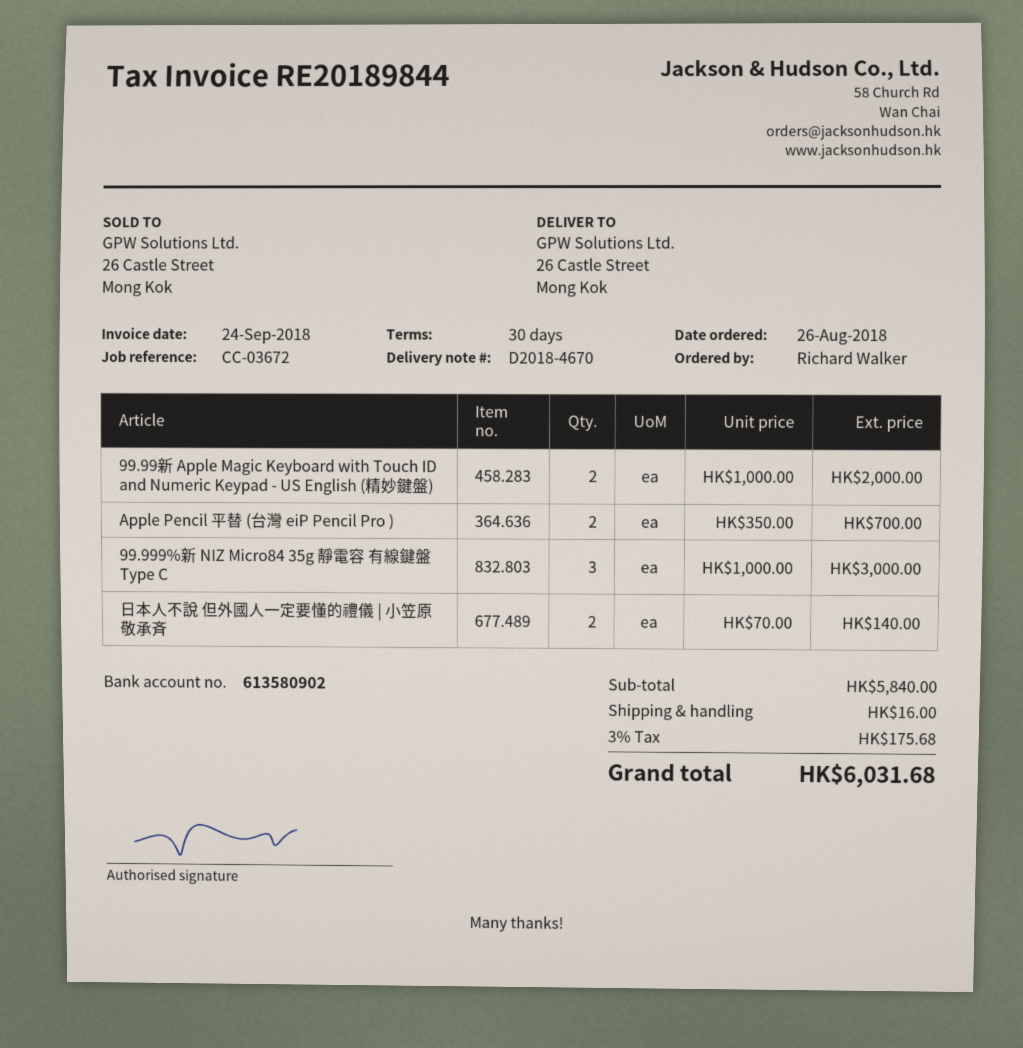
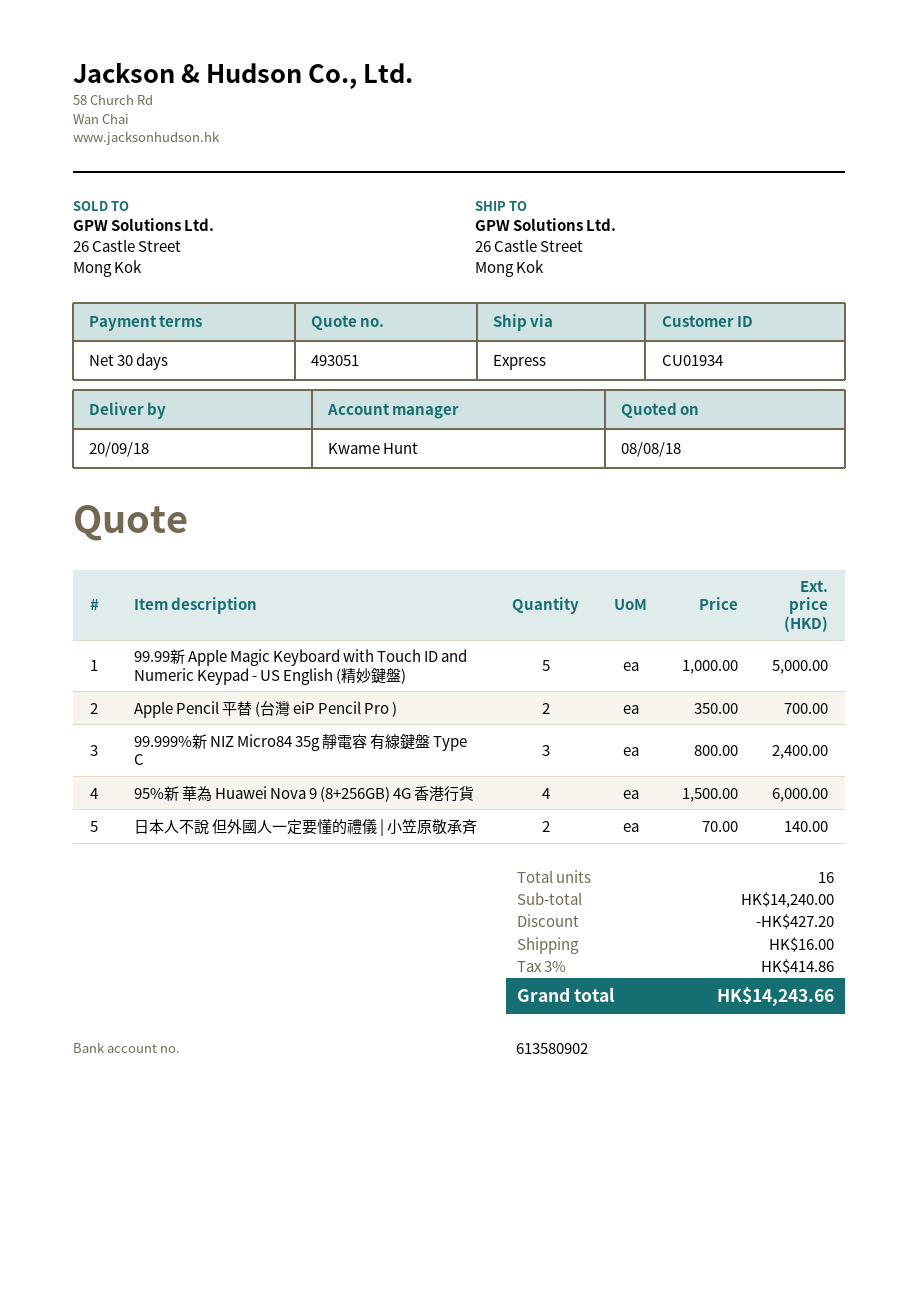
99.99新 Apple Magic Keyboard with Touch ID and Numeric Keypad - US English (精妙鍵盤): 2 x 1000.00 = 2000.00 -> 5 x 1000.00 = 5000.00
99.999%新 NIZ Micro84 35g 靜電容 有線鍵盤 Type C: 3 x 1000.00 = 3000.00 -> 3 x 800.00 = 2400.00
95%新 華為 Huawei Nova 9 (8+256GB) 4G 香港行貨: none -> 4 x 1500.00 = 6000.00
subtotal: 5840.00 -> 14240.00
discount: none -> 427.20
tax: 3% = 175.68 -> 3% = 414.86
total: 6031.68 -> 14243.66

